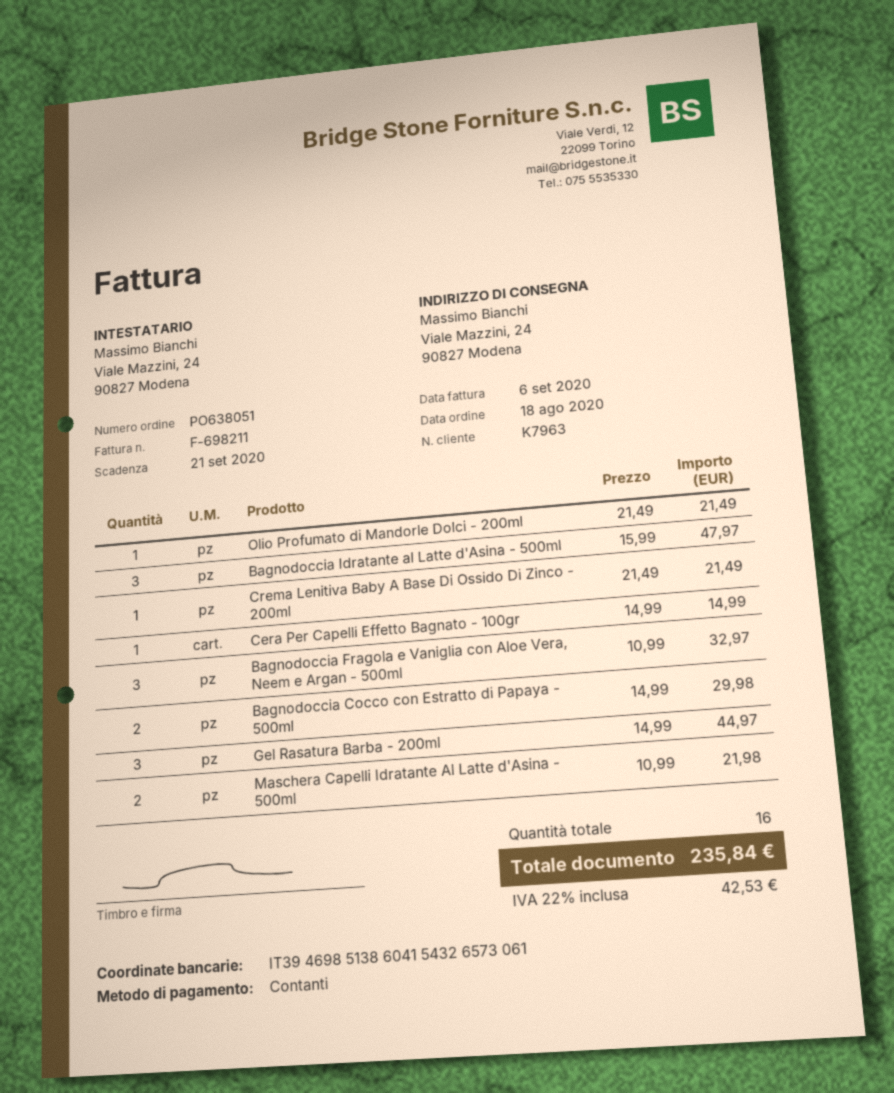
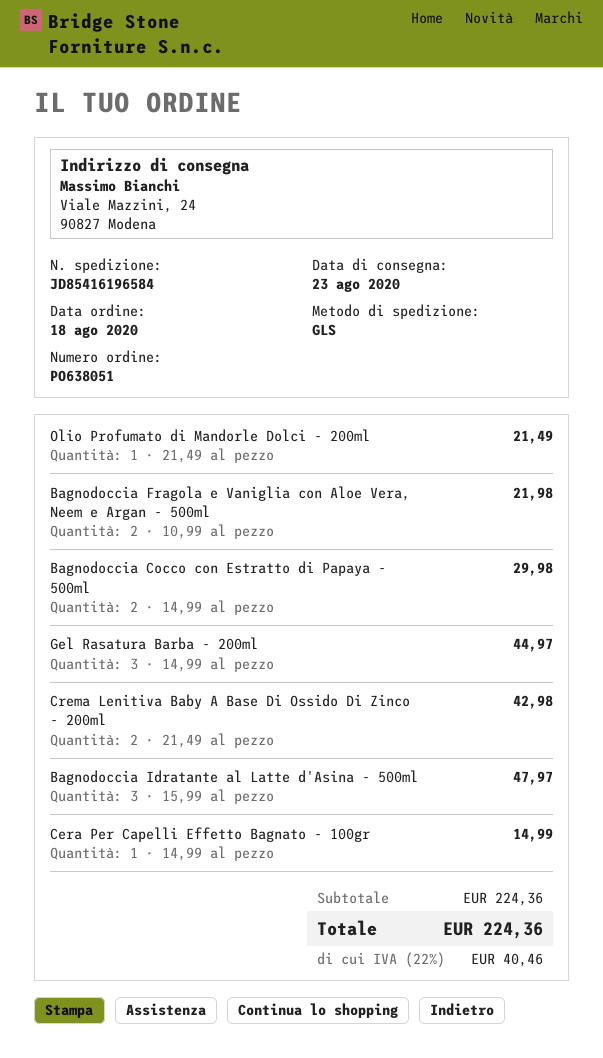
Crema Lenitiva Baby A Base Di Ossido Di Zinco - 200ml: 1 x 21.49 = 21.49 -> 2 x 21.49 = 42.98
Bagnodoccia Fragola e Vaniglia con Aloe Vera, Neem e Argan - 500ml: 3 x 10.99 = 32.97 -> 2 x 10.99 = 21.98
Maschera Capelli Idratante Al Latte d'Asina - 500ml: 2 x 10.99 = 21.98 -> none
tax: 22% = 42.53 -> 22% = 40.46
total: 235.84 -> 224.36

